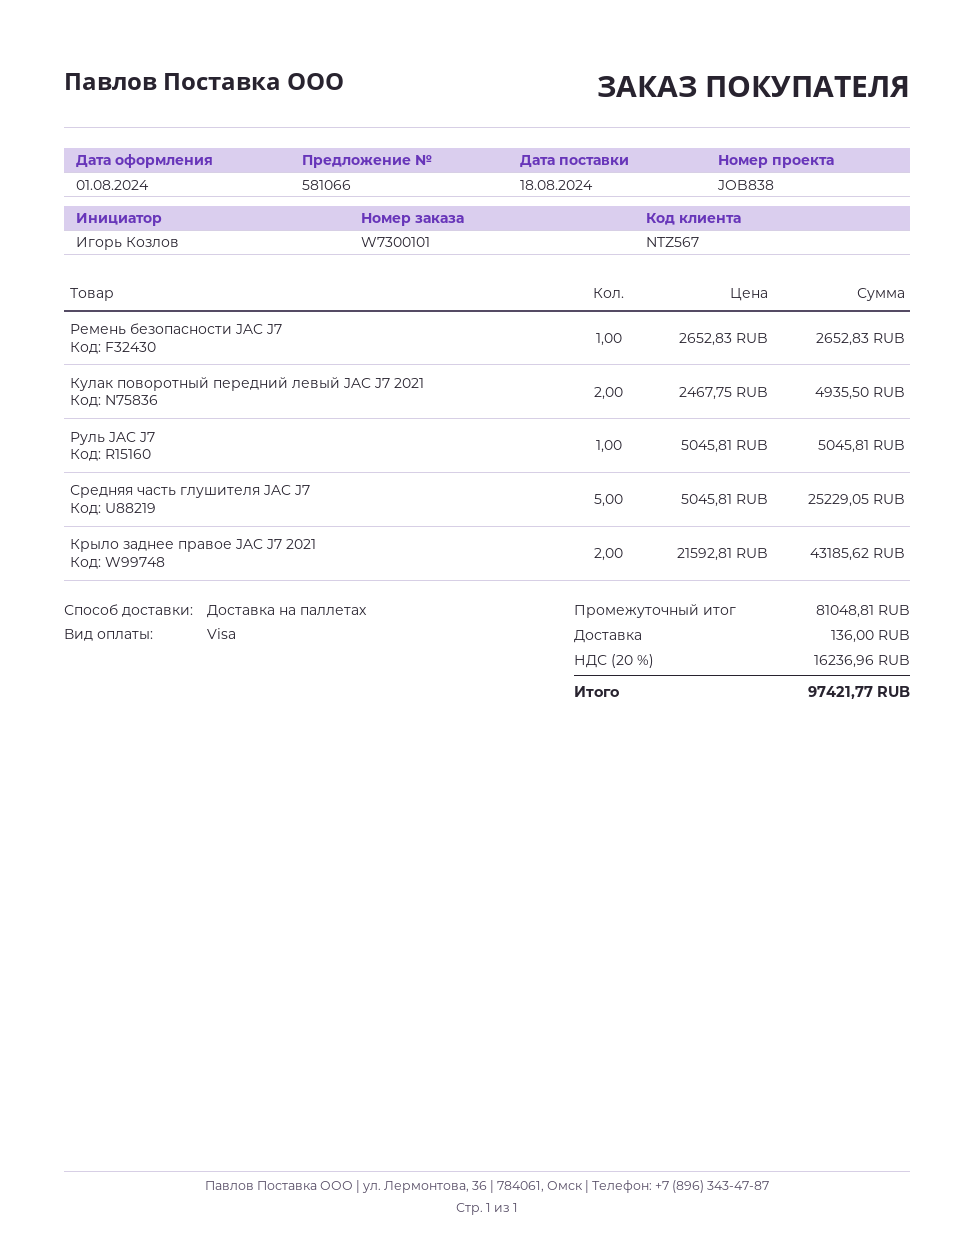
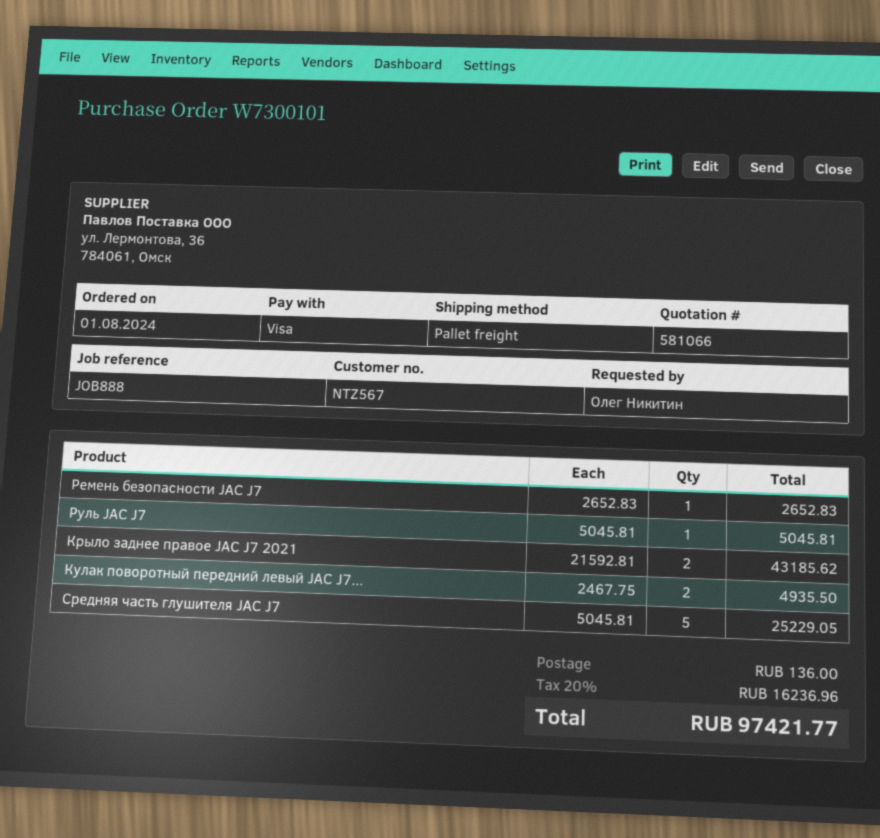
reference: JOB838 -> JOB888
ordered by: Игорь Козлов -> Олег Никитин

